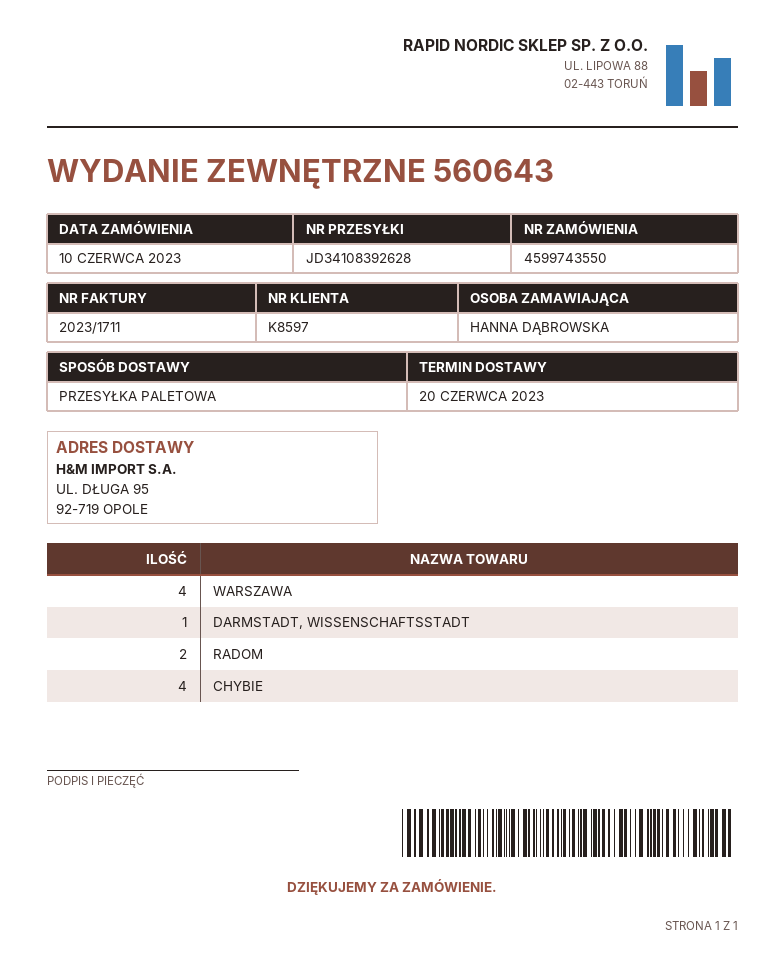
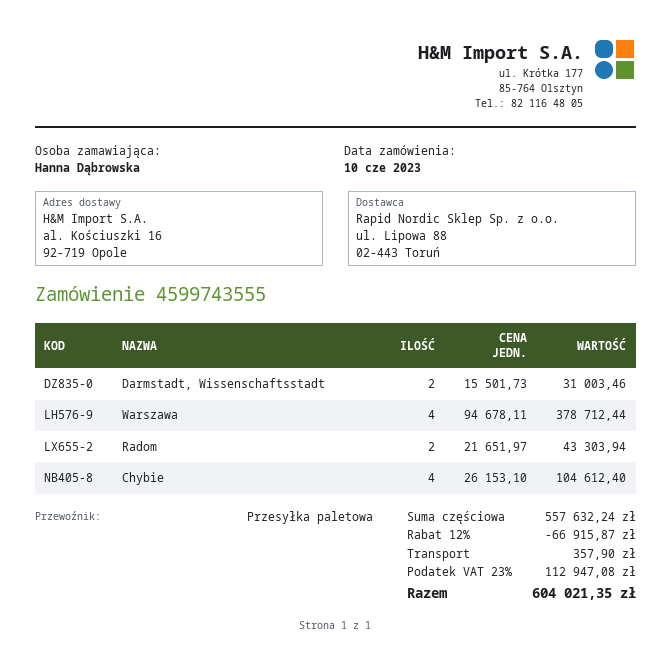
order number: 4599743550 -> 4599743555
ship to: UL. DŁUGA 95, 92-719 OPOLE -> al. Kościuszki 16, 92-719 Opole
DARMSTADT, WISSENSCHAFTSSTADT: 1 -> 2

